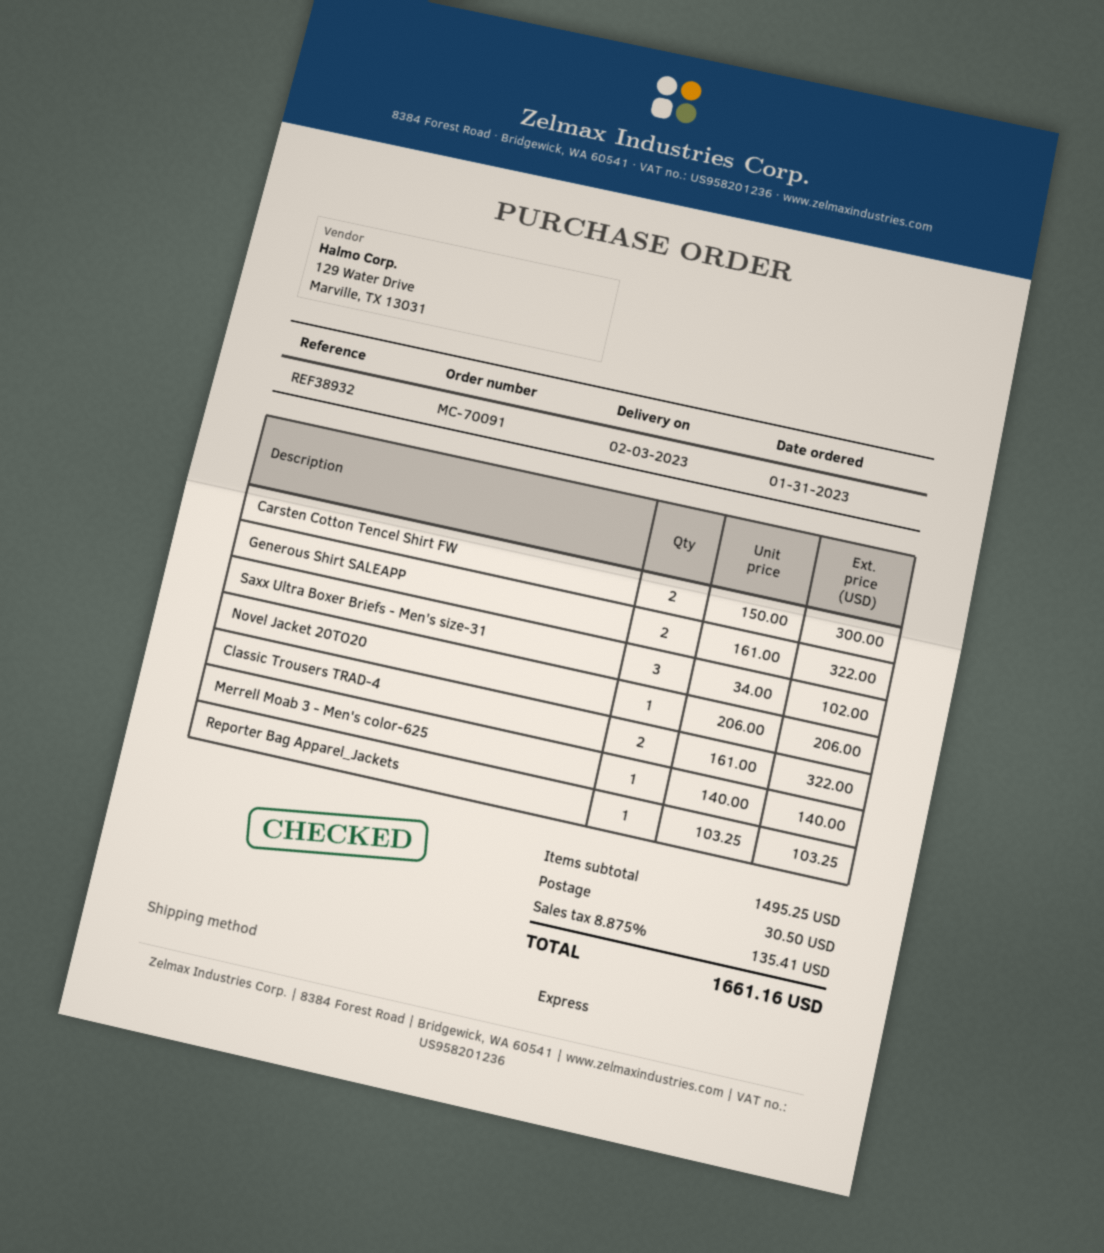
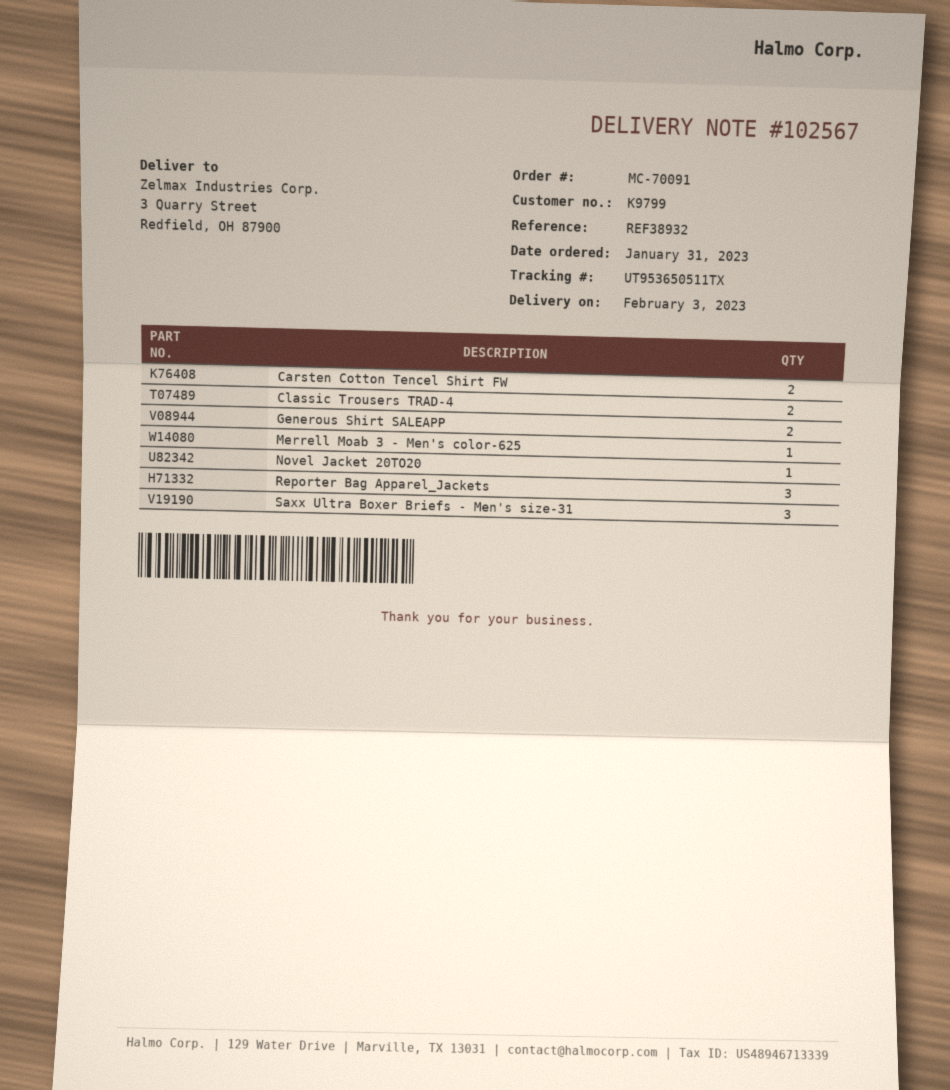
Reporter Bag Apparel_Jackets: 1 -> 3

